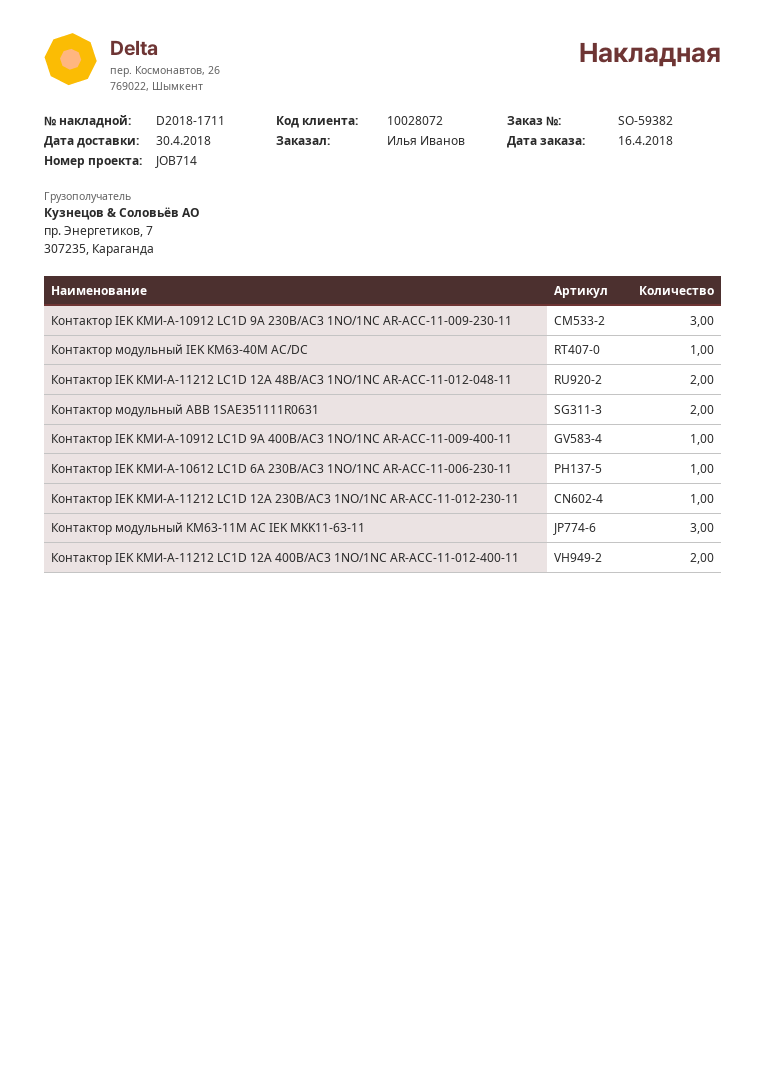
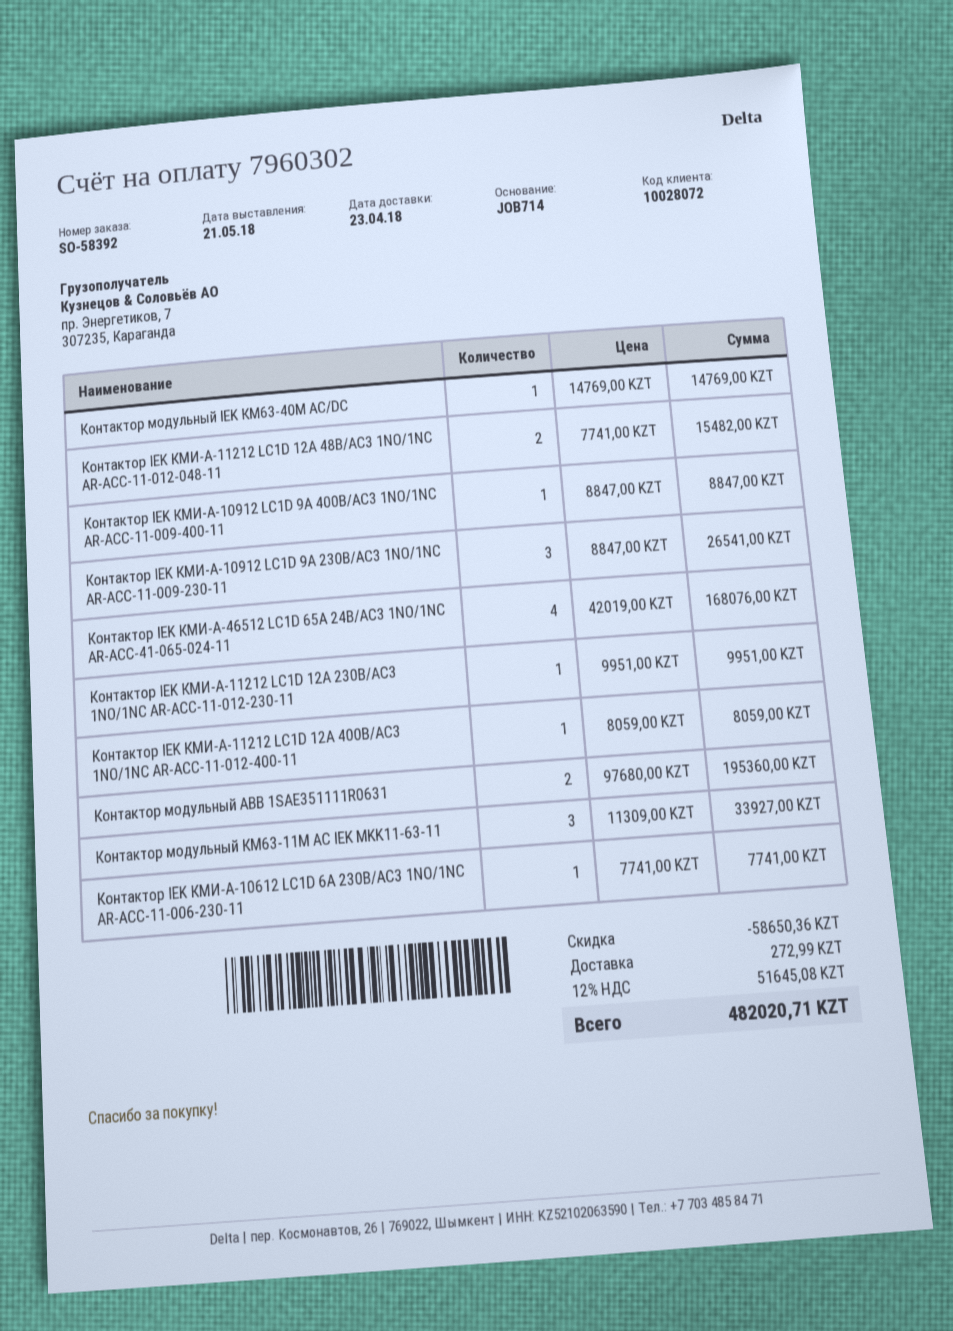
order number: SO-59382 -> SO-58392
delivery date: 2018-04-30 -> 2018-04-23
Контактор IEK КМИ-А-11212 LC1D 12А 400В/АС3 1NO/1NC AR-ACC-11-012-400-11: 2 -> 1
Контактор IEK КМИ-А-46512 LC1D 65А 24В/АС3 1NO/1NC AR-ACC-41-065-024-11: none -> 4

